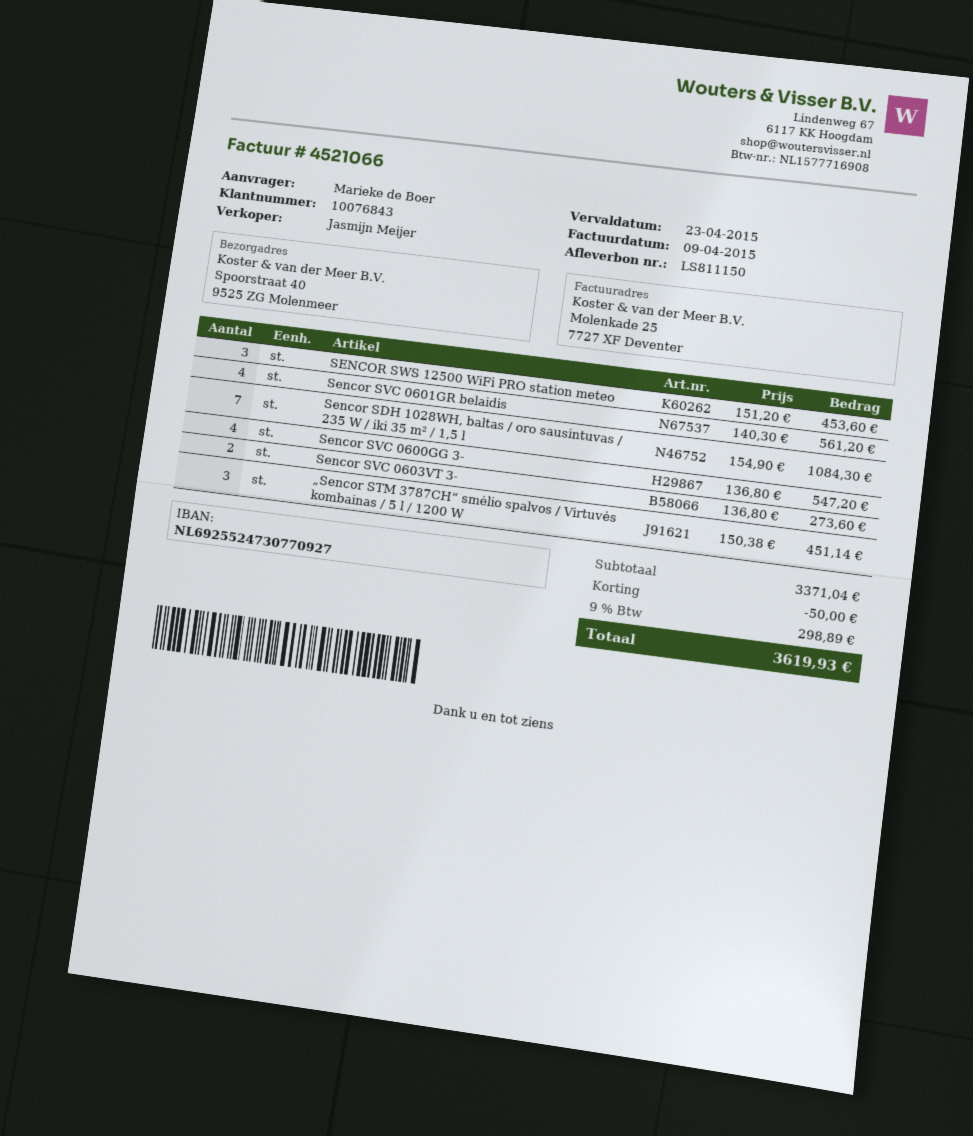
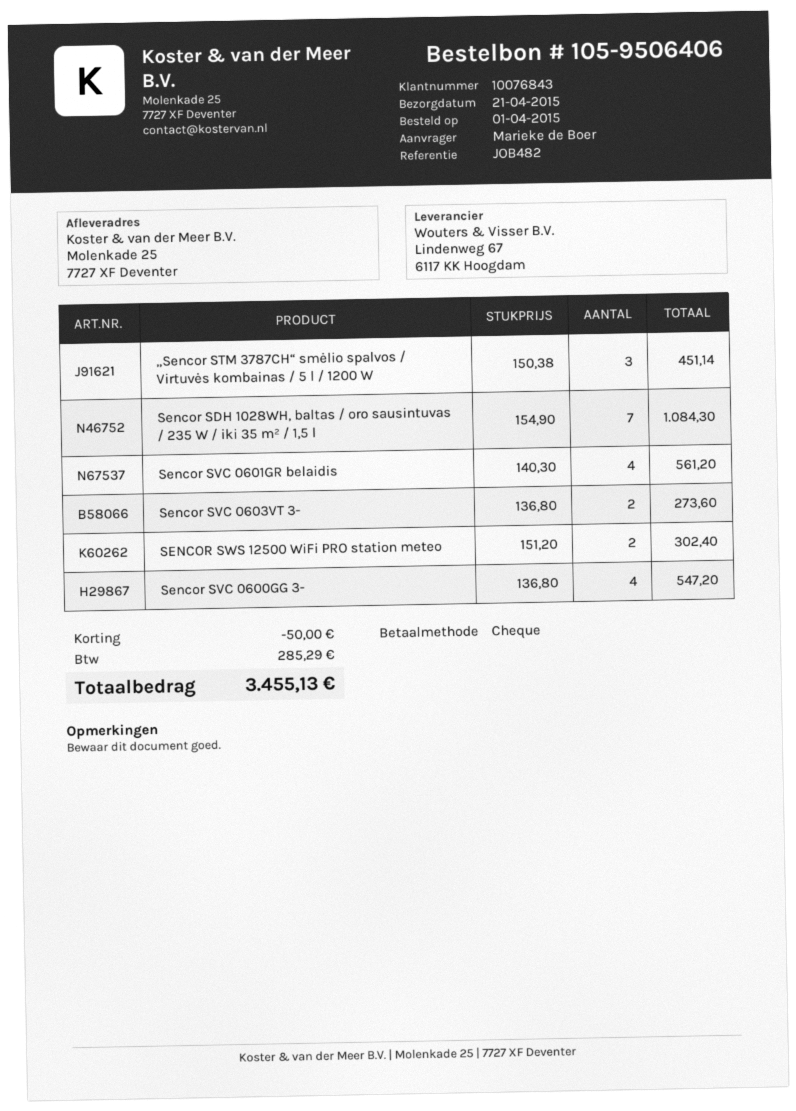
ship to: Spoorstraat 40, 9525 ZG Molenmeer -> Molenkade 25, 7727 XF Deventer
SENCOR SWS 12500 WiFi PRO station meteo: 3 x 151.20 = 453.60 -> 2 x 151.20 = 302.40
tax: 298.89 -> 285.29
total: 3619.93 -> 3455.13

